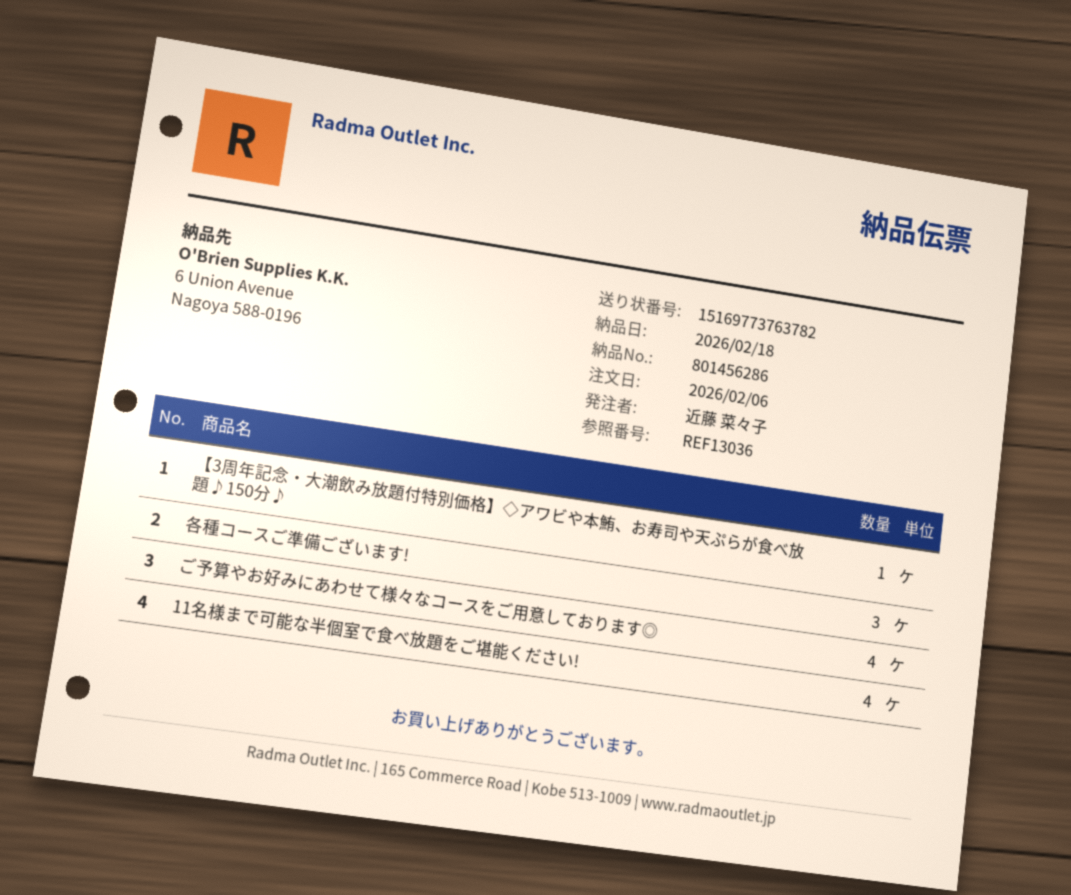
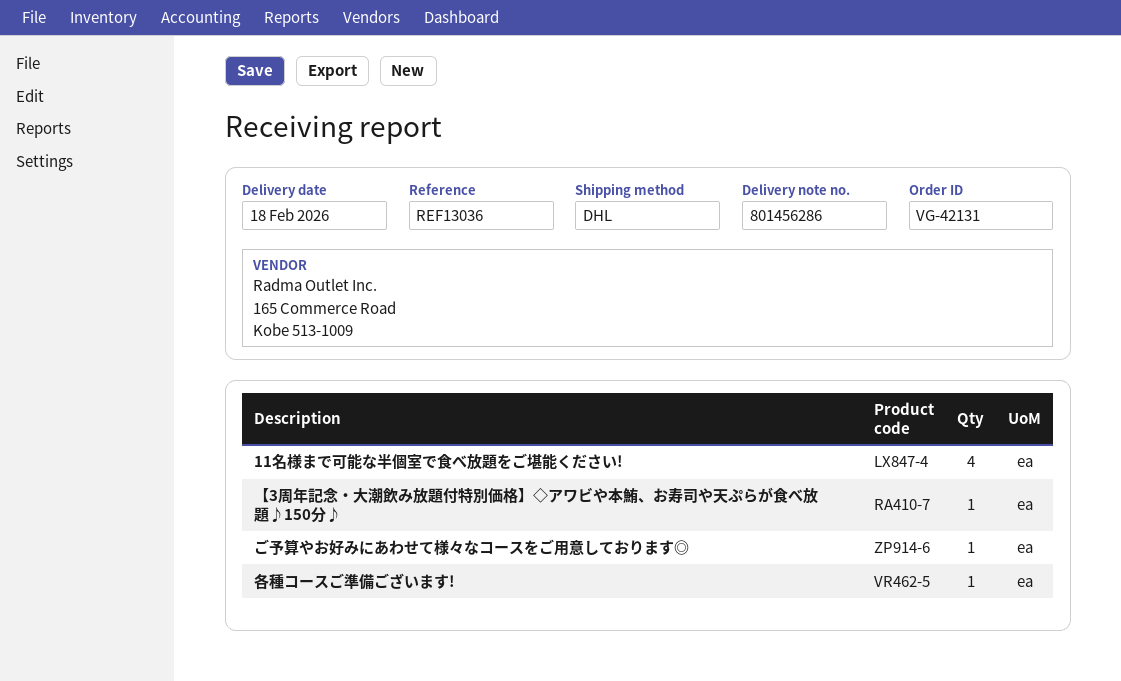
各種コースご準備ございます!: 3 -> 1
ご予算やお好みにあわせて様々なコースをご用意しております◎: 4 -> 1

